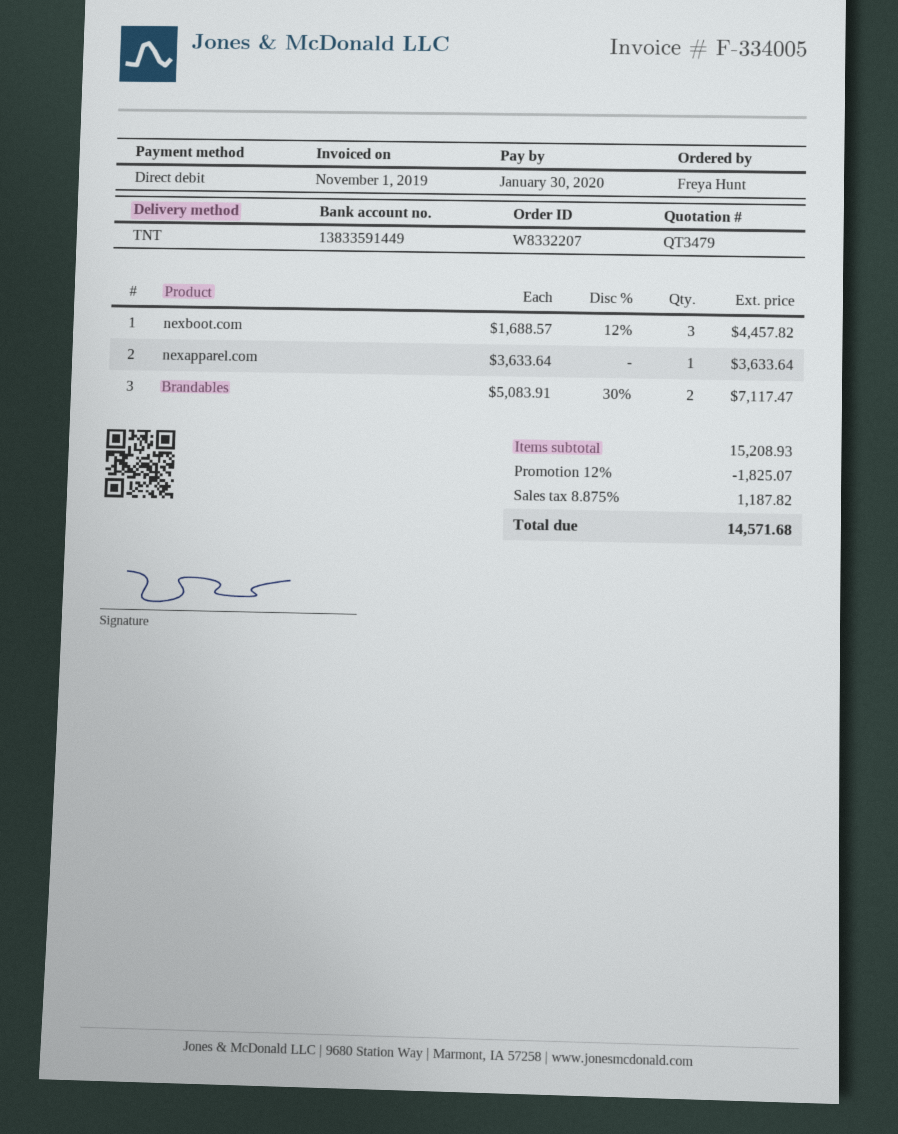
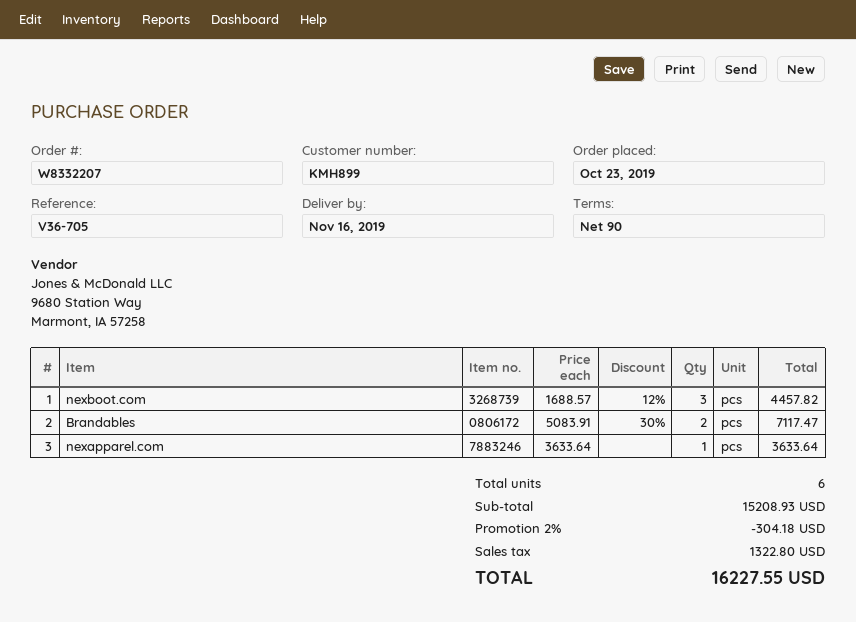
discount: 12% = 1825.07 -> 2% = 304.18
tax: 1187.82 -> 1322.80
total: 14571.68 -> 16227.55

